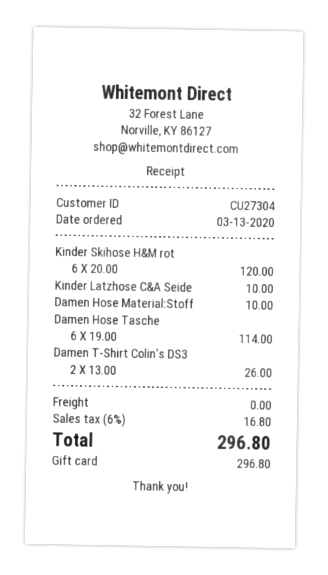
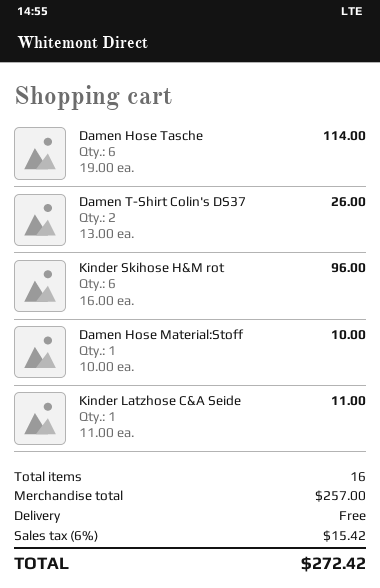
Kinder Skihose H&M rot: 6 x 20.00 = 120.00 -> 6 x 16.00 = 96.00
Kinder Latzhose C&A Seide: 1 x 10.00 = 10.00 -> 1 x 11.00 = 11.00
tax: 6% = 16.80 -> 6% = 15.42
total: 296.80 -> 272.42

